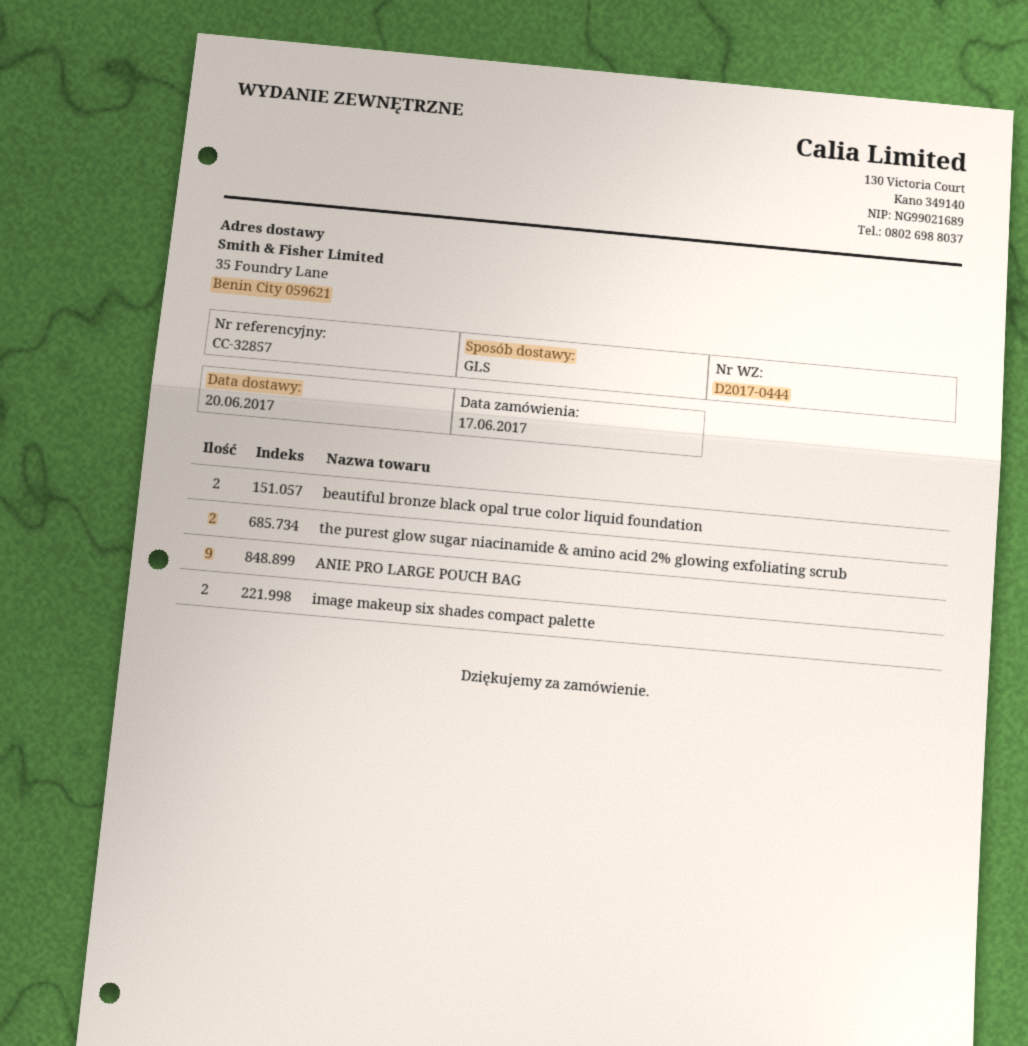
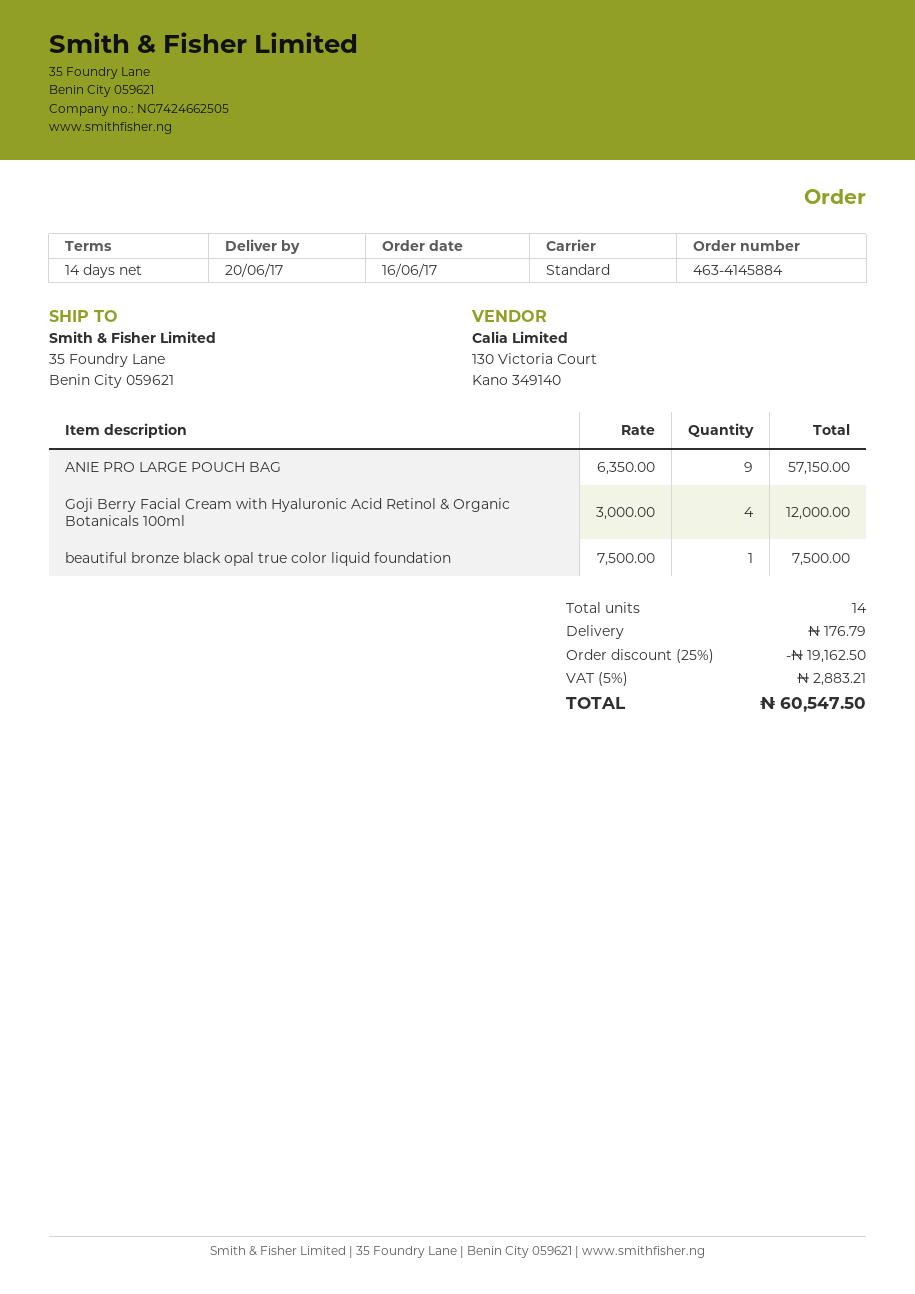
order date: 2017-06-17 -> 2017-06-16
shipping method: GLS -> standard
beautiful bronze black opal true color liquid foundation: 2 -> 1
the purest glow sugar niacinamide & amino acid 2% glowing exfoliating scrub: 2 -> none
image makeup six shades compact palette: 2 -> none
Goji Berry Facial Cream with Hyaluronic Acid Retinol & Organic Botanicals 100ml: none -> 4

